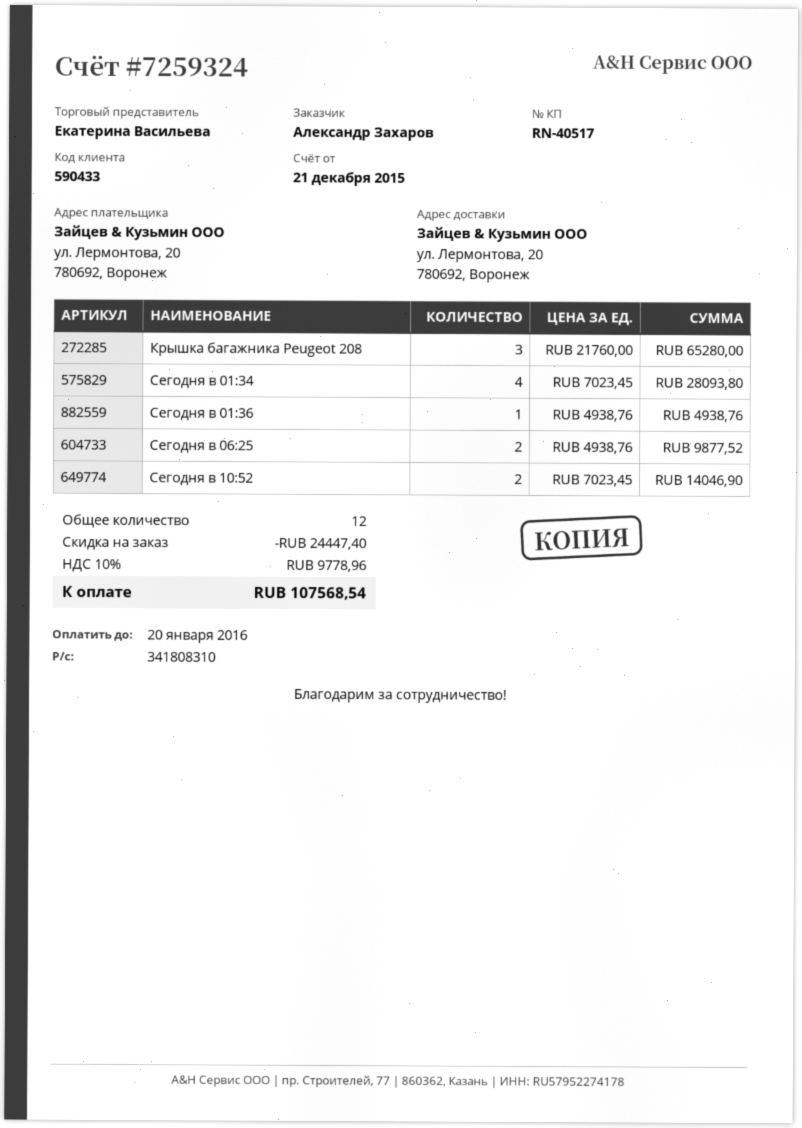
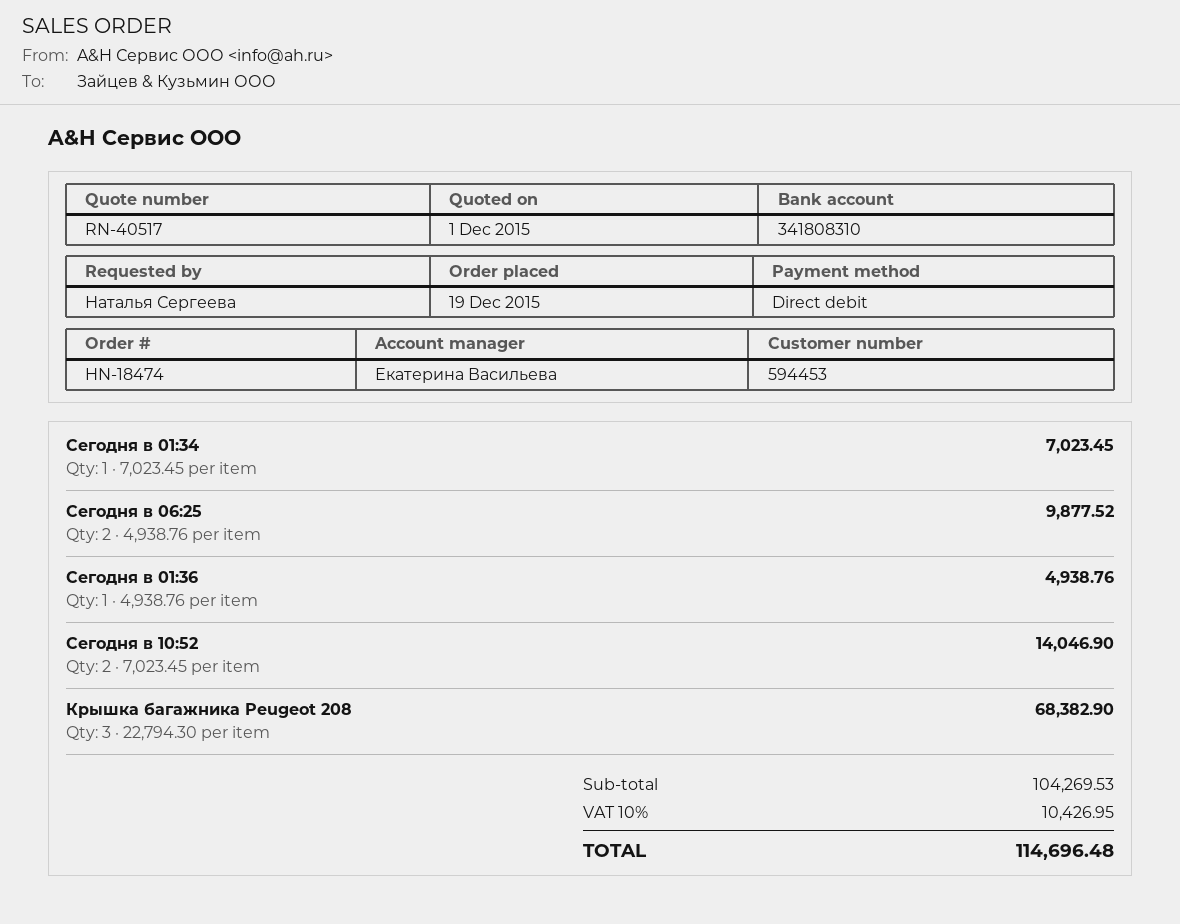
customer number: 590433 -> 594453
ordered by: Александр Захаров -> Наталья Сергеева
Крышка багажника Peugeot 208: 3 x 21760.00 = 65280.00 -> 3 x 22794.30 = 68382.90
Сегодня в 01:34: 4 x 7023.45 = 28093.80 -> 1 x 7023.45 = 7023.45
discount: 24447.40 -> none
tax: 10% = 9778.96 -> 10% = 10426.95
total: 107568.54 -> 114696.48

